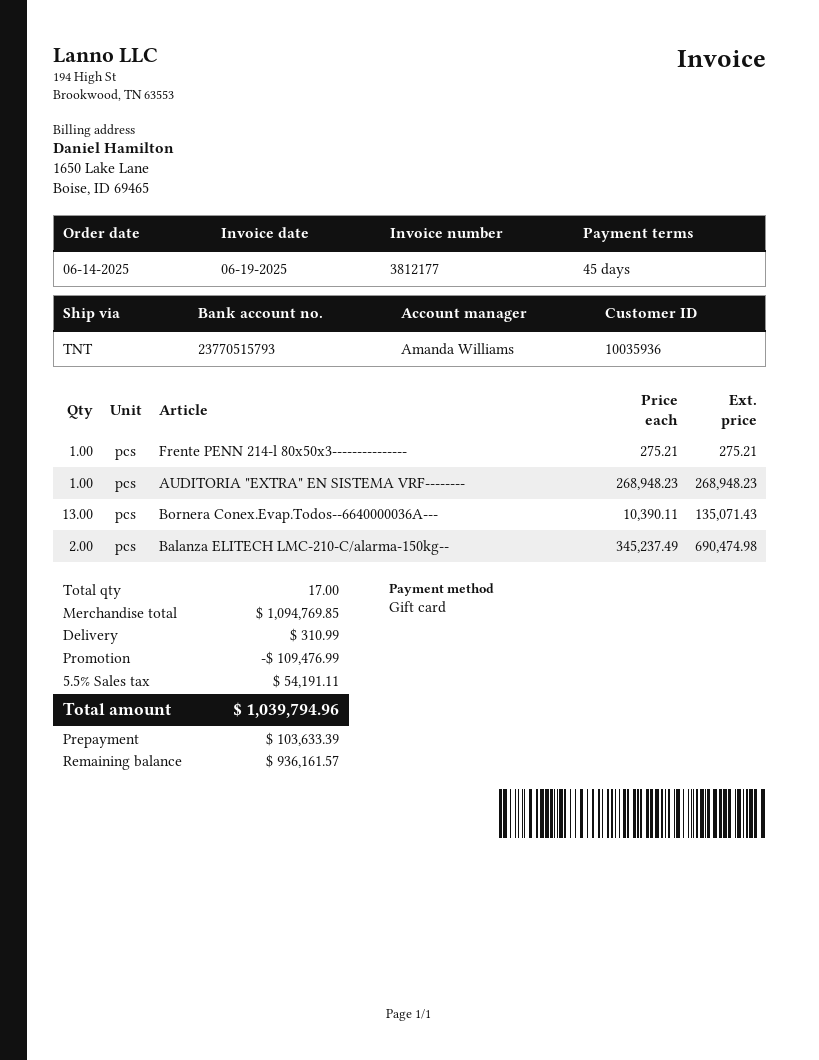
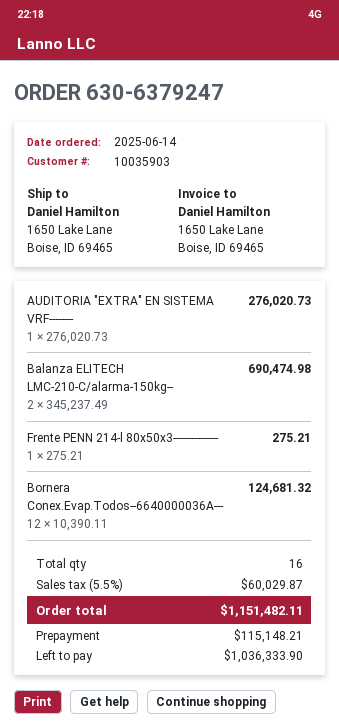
customer number: 10035936 -> 10035903
AUDITORIA "EXTRA" EN SISTEMA VRF--------: 1 x 268948.23 = 268948.23 -> 1 x 276020.73 = 276020.73
Bornera Conex.Evap.Todos--6640000036A---: 13 x 10390.11 = 135071.43 -> 12 x 10390.11 = 124681.32
total quantity: 17 -> 16
discount: 109476.99 -> none
shipping: 310.99 -> none
tax: 5.5% = 54191.11 -> 5.5% = 60029.87
total: 1039794.96 -> 1151482.11
deposit: 103633.39 -> 115148.21
balance: 936161.57 -> 1036333.90

